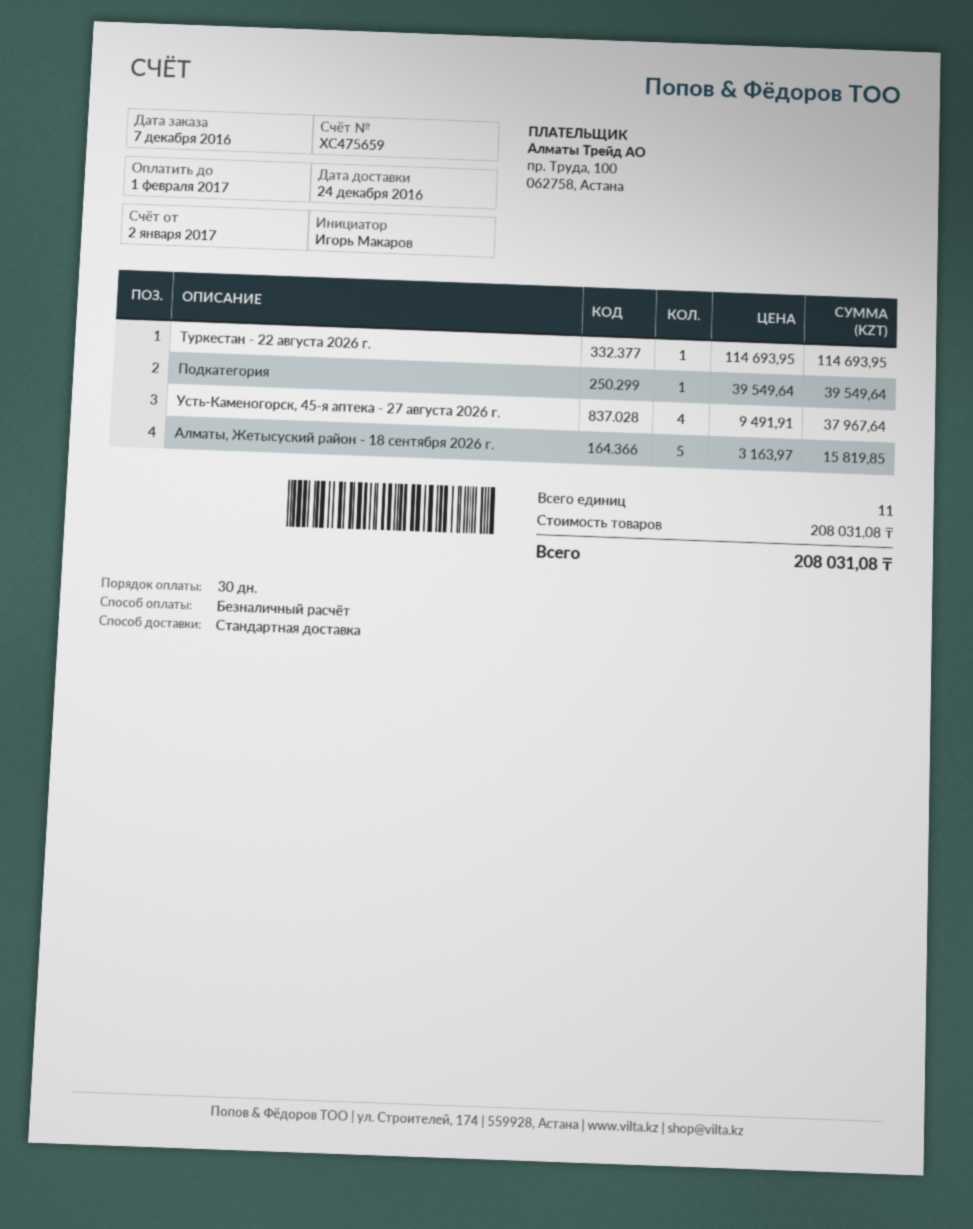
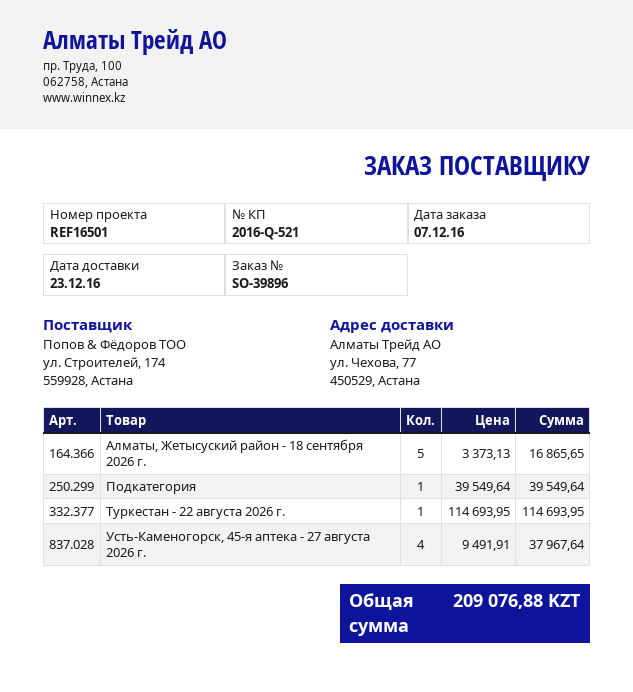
delivery date: 2016-12-24 -> 2016-12-23
Алматы, Жетысуский район - 18 сентября 2026 г.: 5 x 3163.97 = 15819.85 -> 5 x 3373.13 = 16865.65
total: 208031.08 -> 209076.88

